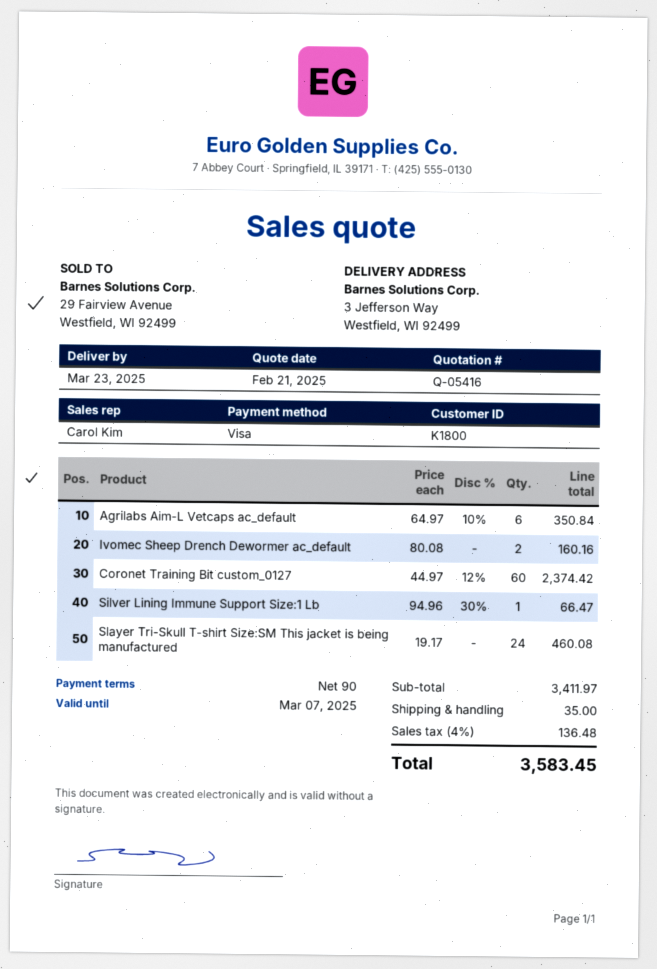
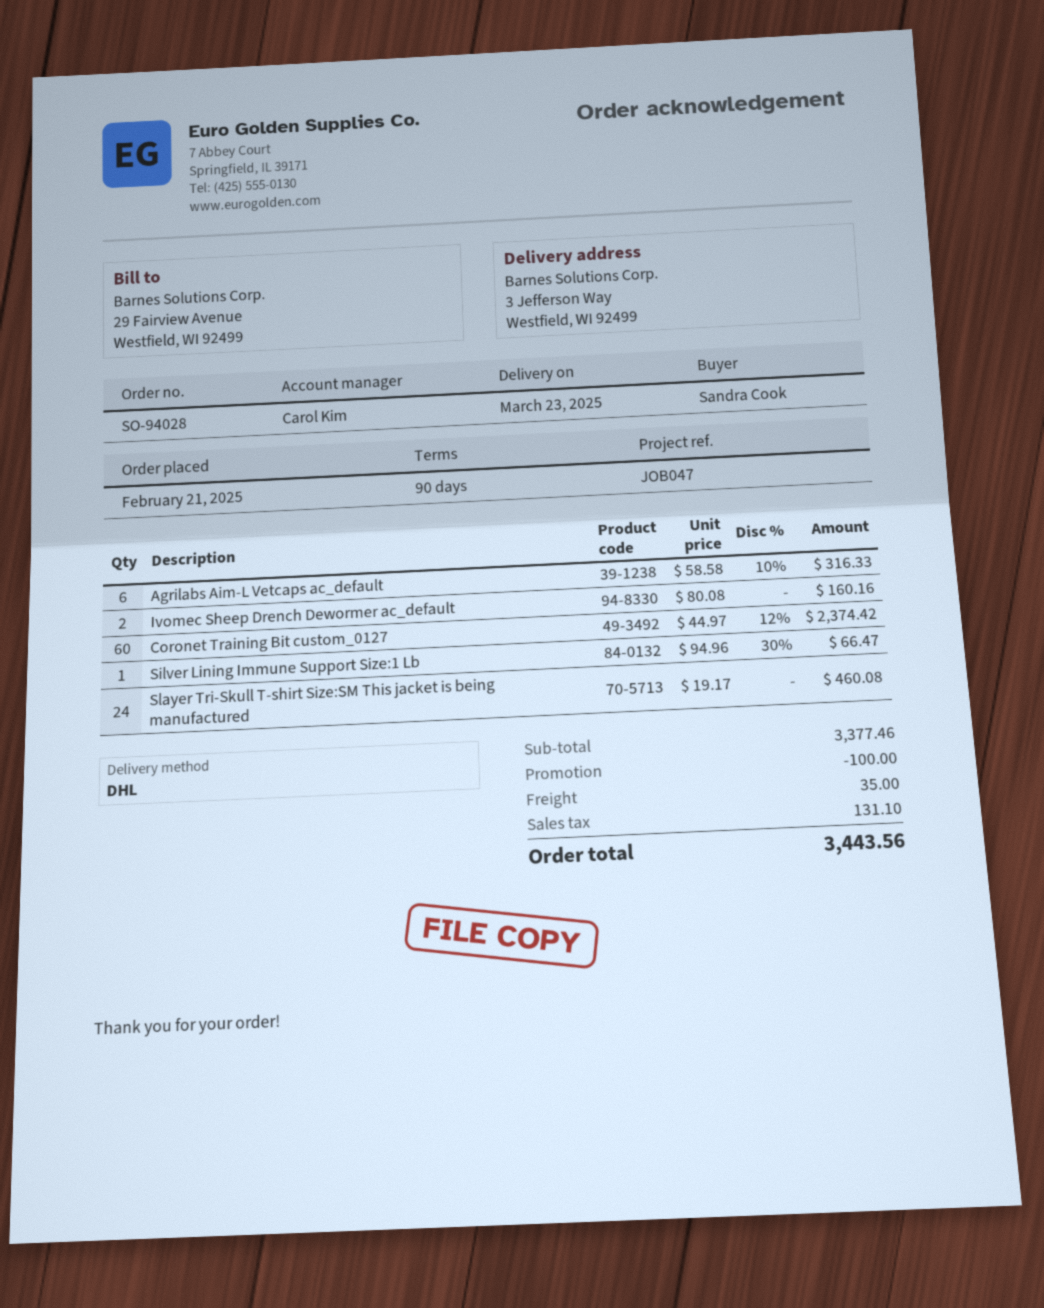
Agrilabs Aim-L Vetcaps ac_default: 6 x 64.97 - 10% = 350.84 -> 6 x 58.58 - 10% = 316.33
subtotal: 3411.97 -> 3377.46
discount: none -> 100.00
tax: 136.48 -> 131.10
total: 3583.45 -> 3443.56

